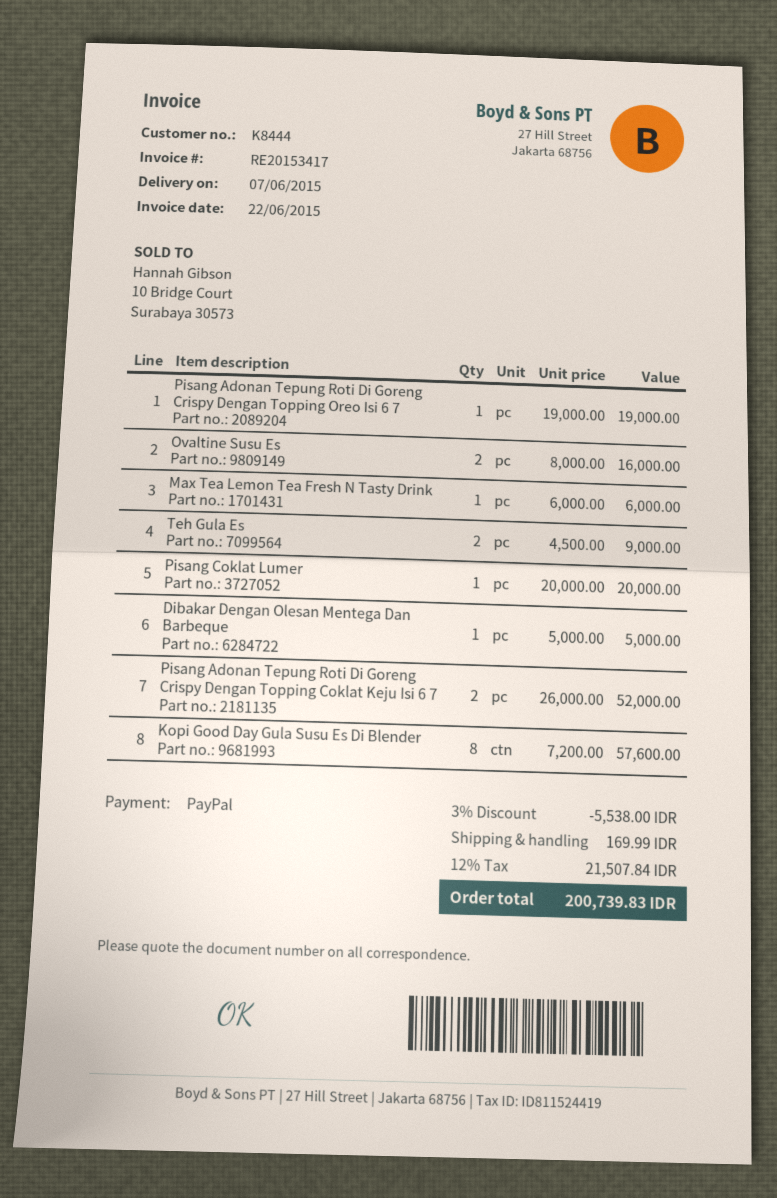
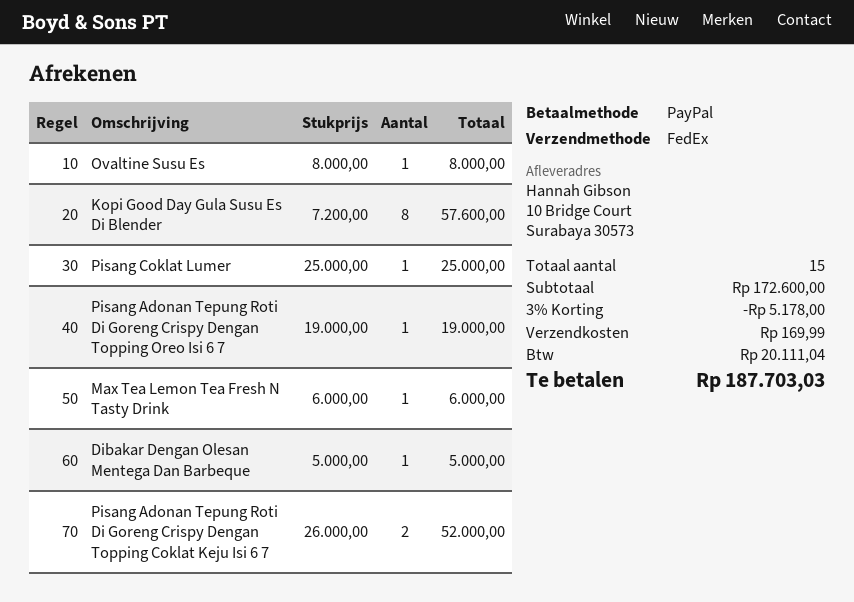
Ovaltine Susu Es: 2 x 8000.00 = 16000.00 -> 1 x 8000.00 = 8000.00
Teh Gula Es: 2 x 4500.00 = 9000.00 -> none
Pisang Coklat Lumer: 1 x 20000.00 = 20000.00 -> 1 x 25000.00 = 25000.00
discount: 3% = 5538.00 -> 3% = 5178.00
tax: 21507.84 -> 20111.04
total: 200739.83 -> 187703.03

